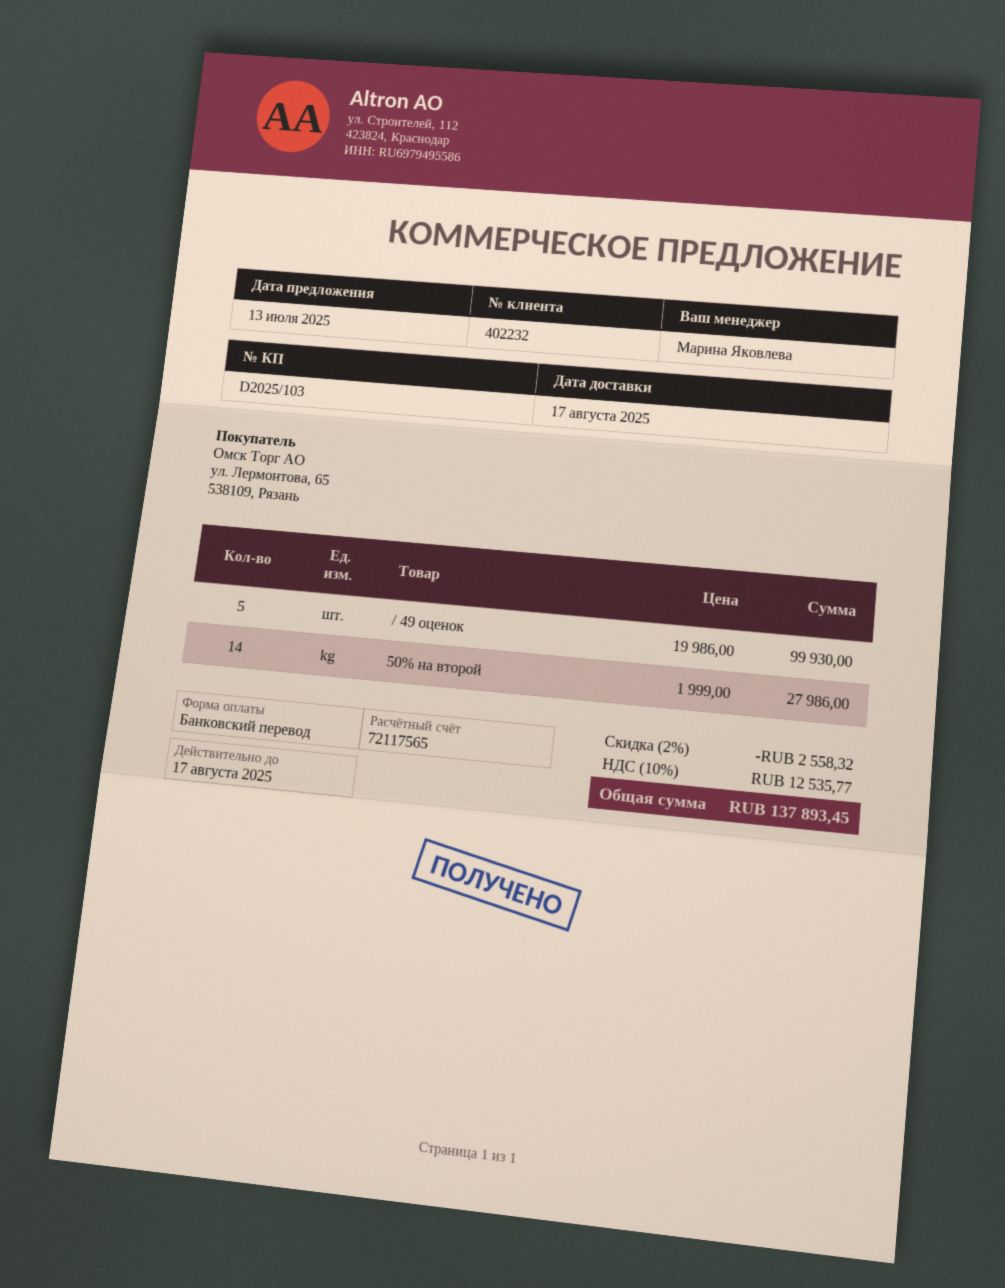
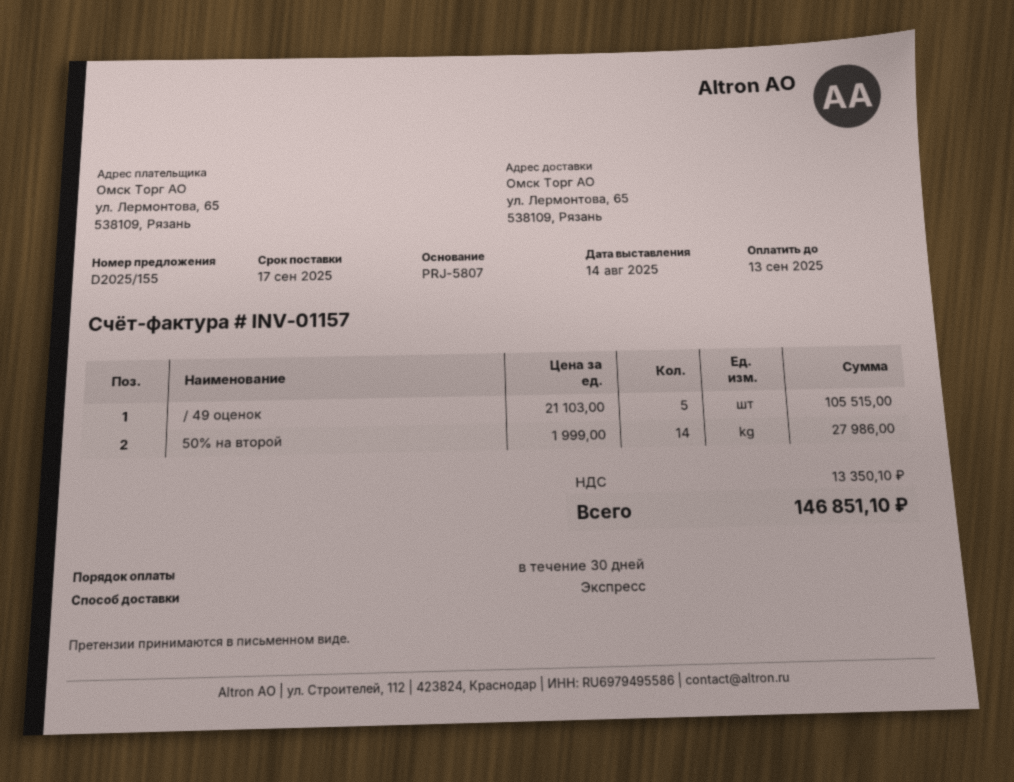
quote number: D2025/103 -> D2025/155
delivery date: 2025-08-17 -> 2025-09-17
/ 49 оценок: 5 x 19986.00 = 99930.00 -> 5 x 21103.00 = 105515.00
discount: 2% = 2558.32 -> none
tax: 12535.77 -> 13350.10
total: 137893.45 -> 146851.10

